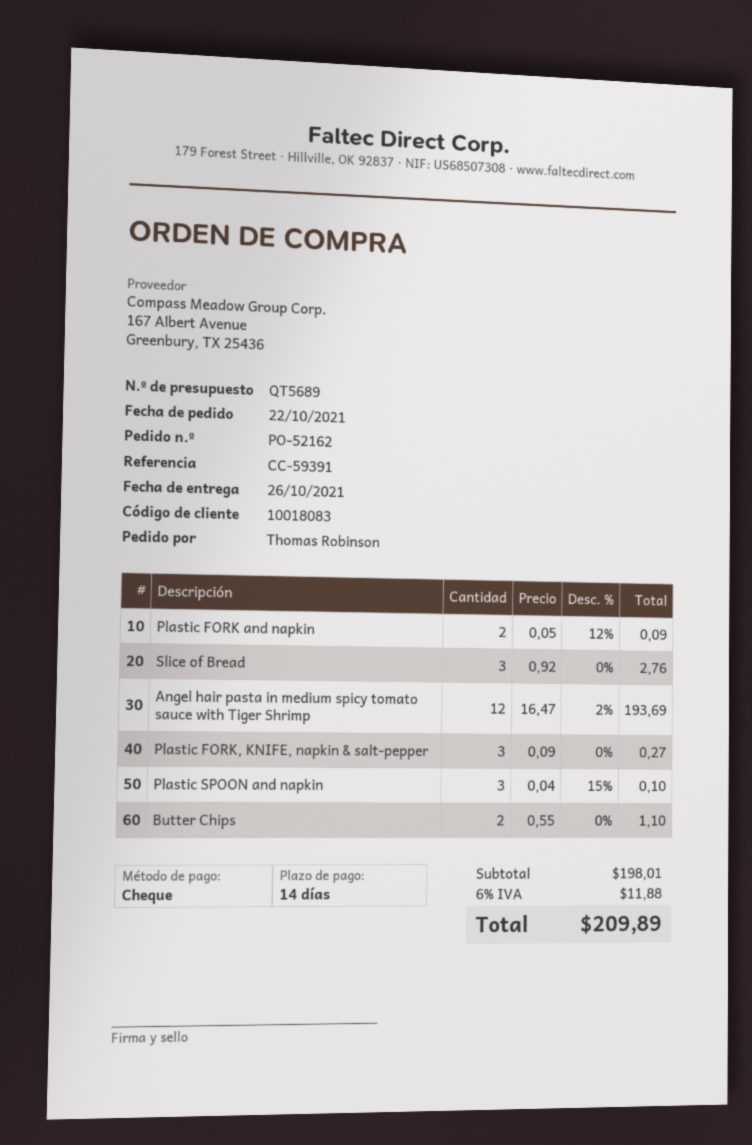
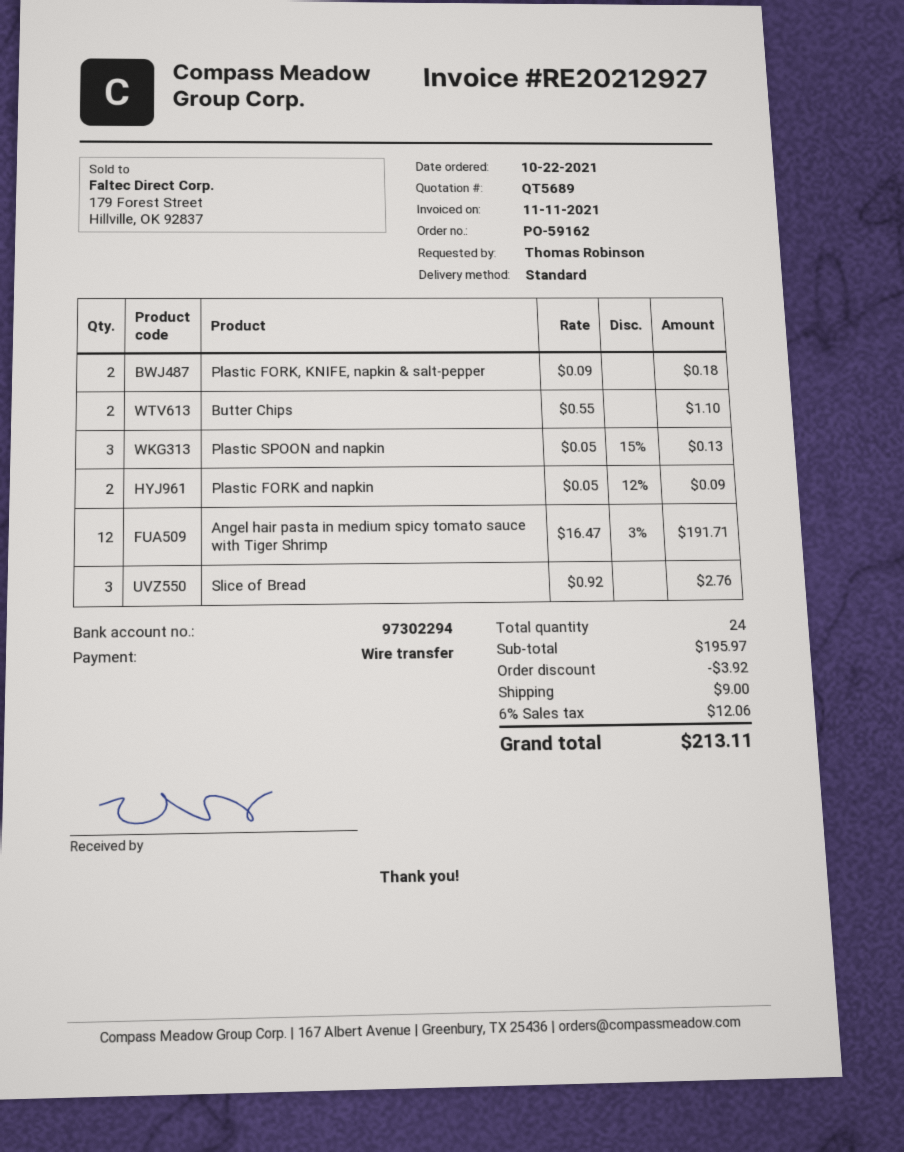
order number: PO-52162 -> PO-59162
payment method: cheque -> bank transfer
Angel hair pasta in medium spicy tomato sauce with Tiger Shrimp: 12 x 16.47 - 2% = 193.69 -> 12 x 16.47 - 3% = 191.71
Plastic FORK, KNIFE, napkin & salt-pepper: 3 x 0.09 = 0.27 -> 2 x 0.09 = 0.18
Plastic SPOON and napkin: 3 x 0.04 - 15% = 0.10 -> 3 x 0.05 - 15% = 0.13
subtotal: 198.01 -> 195.97
discount: none -> 3.92
shipping: none -> 9.00
tax: 6% = 11.88 -> 6% = 12.06
total: 209.89 -> 213.11

